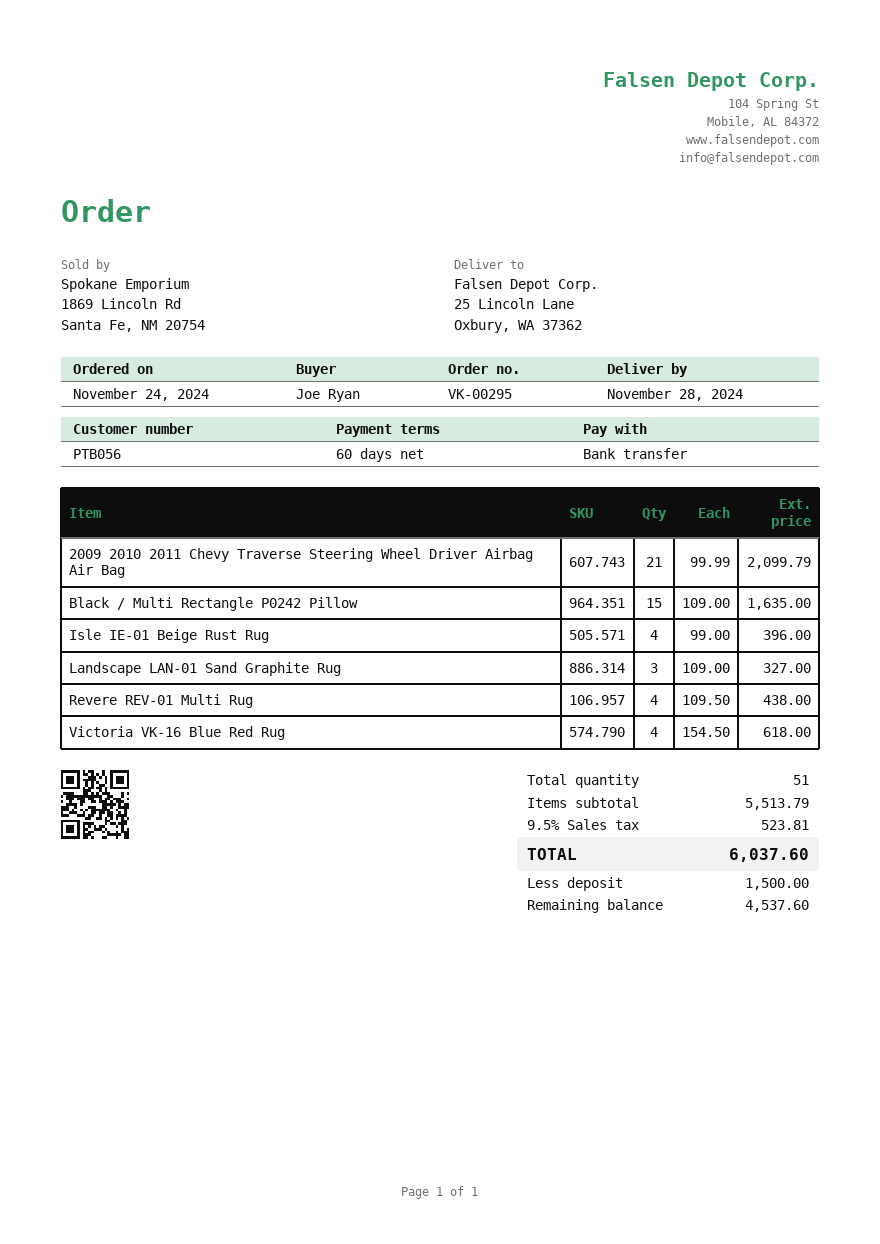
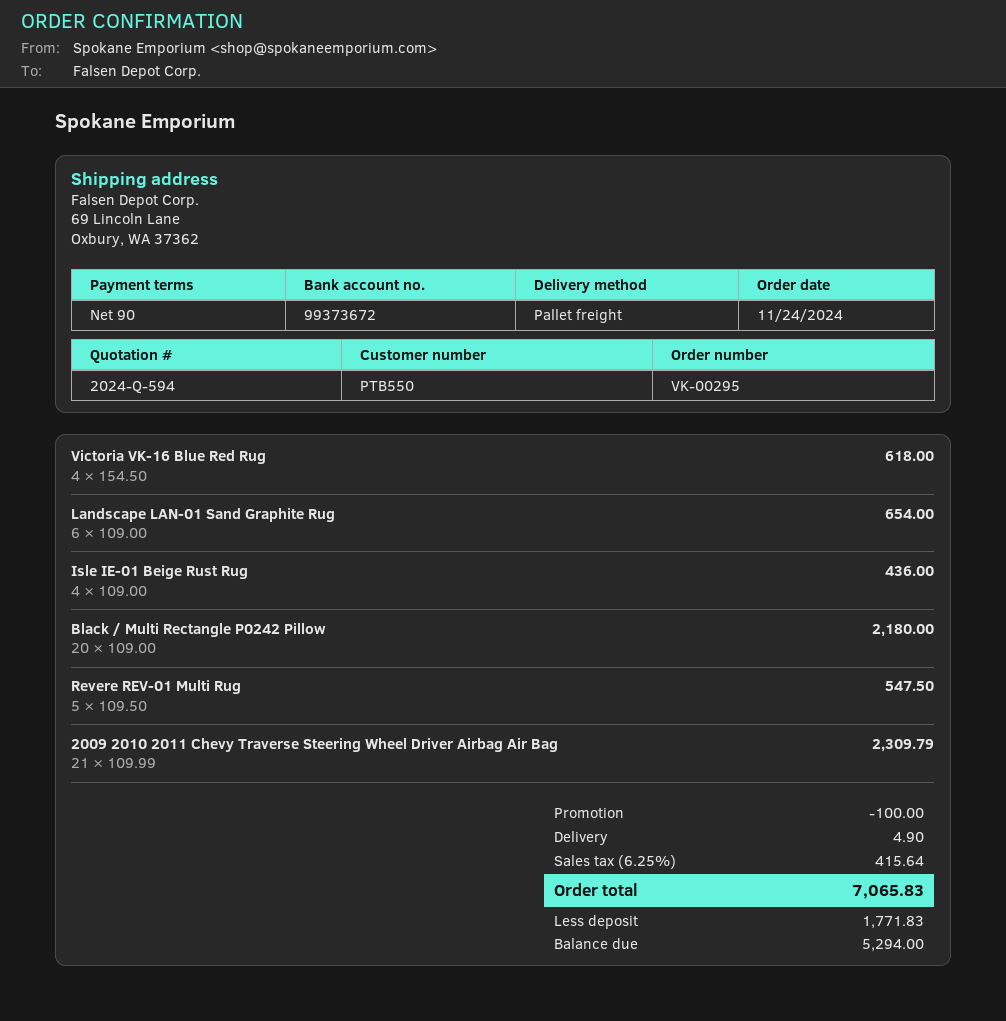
payment terms: 60 days -> 90 days
customer number: PTB056 -> PTB550
ship to: 25 Lincoln Lane, Oxbury, WA 37362 -> 69 Lincoln Lane, Oxbury, WA 37362
2009 2010 2011 Chevy Traverse Steering Wheel Driver Airbag Air Bag: 21 x 99.99 = 2099.79 -> 21 x 109.99 = 2309.79
Black / Multi Rectangle P0242 Pillow: 15 x 109.00 = 1635.00 -> 20 x 109.00 = 2180.00
Isle IE-01 Beige Rust Rug: 4 x 99.00 = 396.00 -> 4 x 109.00 = 436.00
Landscape LAN-01 Sand Graphite Rug: 3 x 109.00 = 327.00 -> 6 x 109.00 = 654.00
Revere REV-01 Multi Rug: 4 x 109.50 = 438.00 -> 5 x 109.50 = 547.50
discount: none -> 100.00
shipping: none -> 4.90
tax: 9.5% = 523.81 -> 6.25% = 415.64
total: 6037.60 -> 7065.83
deposit: 1500.00 -> 1771.83
balance: 4537.60 -> 5294.00

